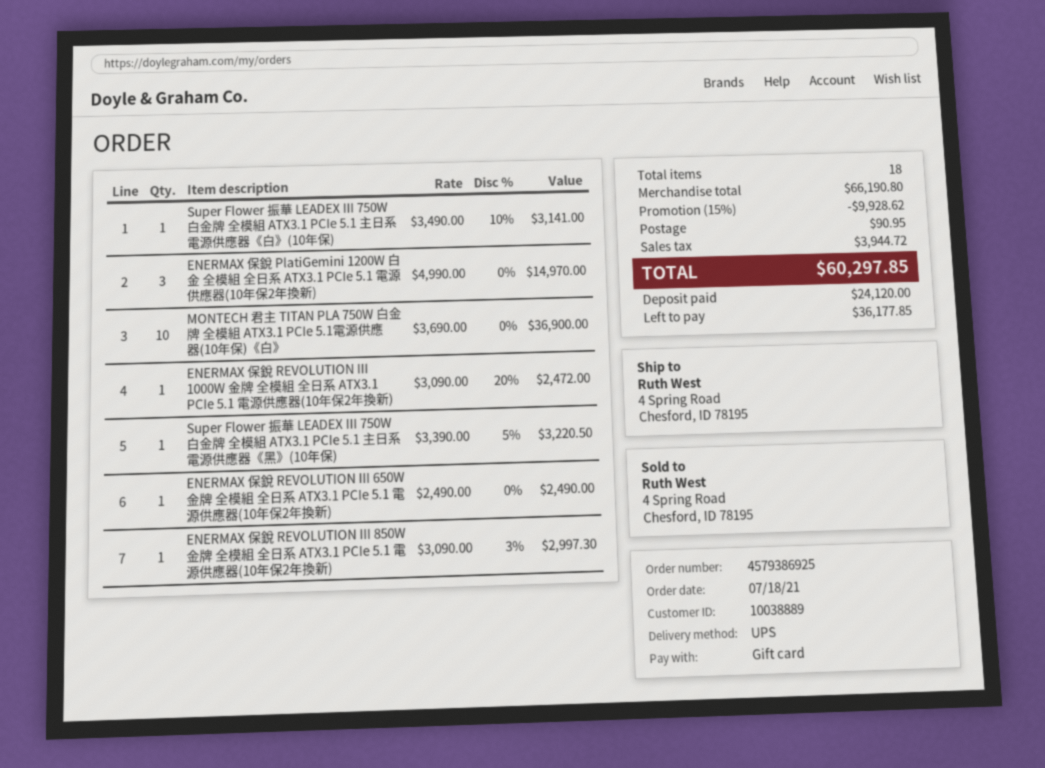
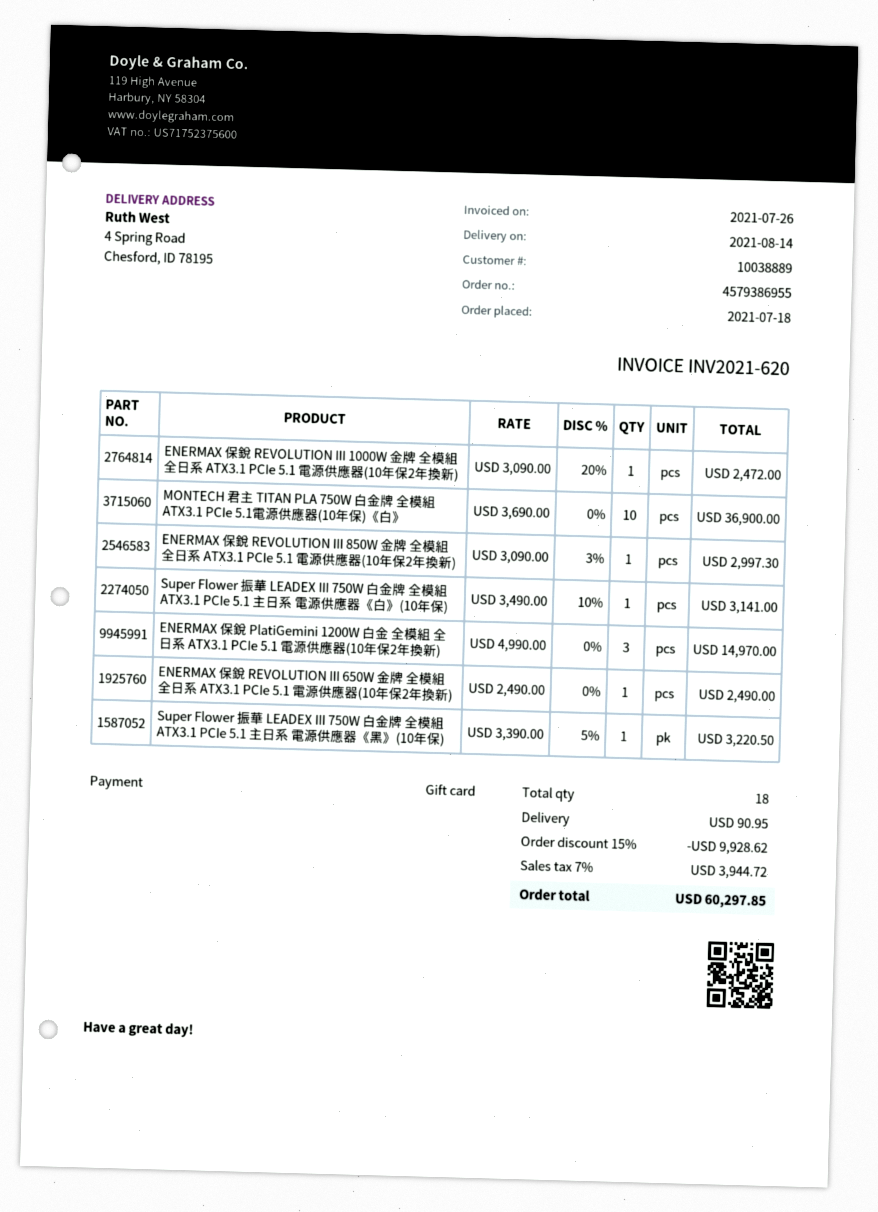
order number: 4579386925 -> 4579386955

